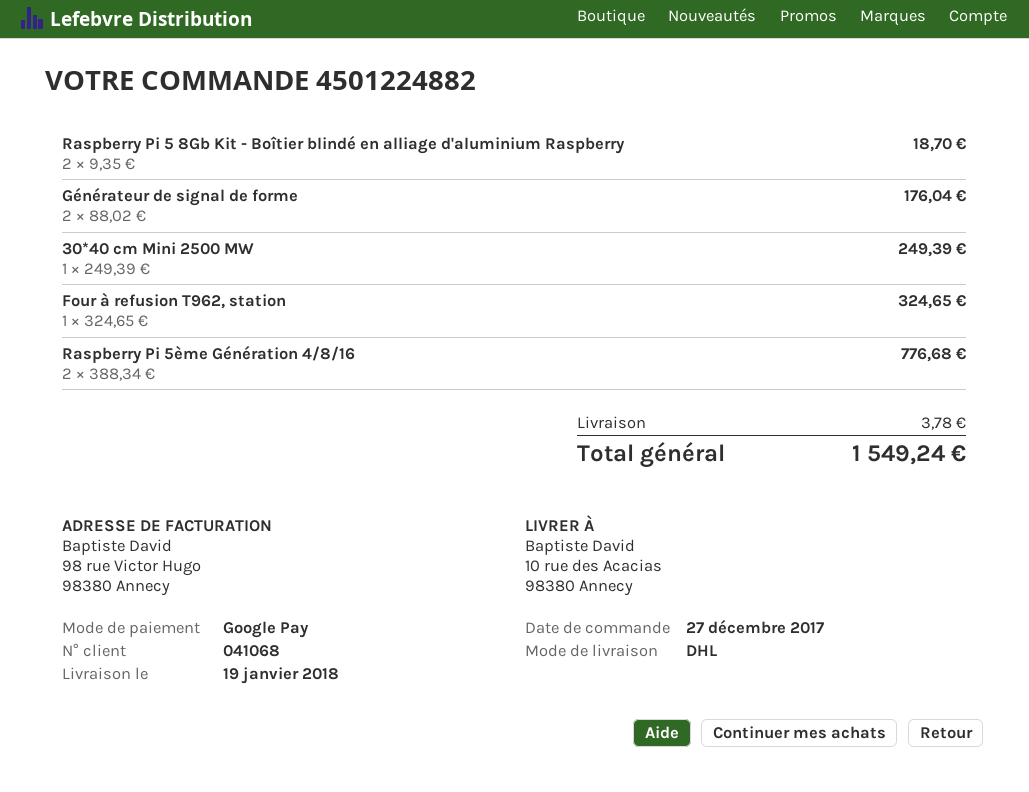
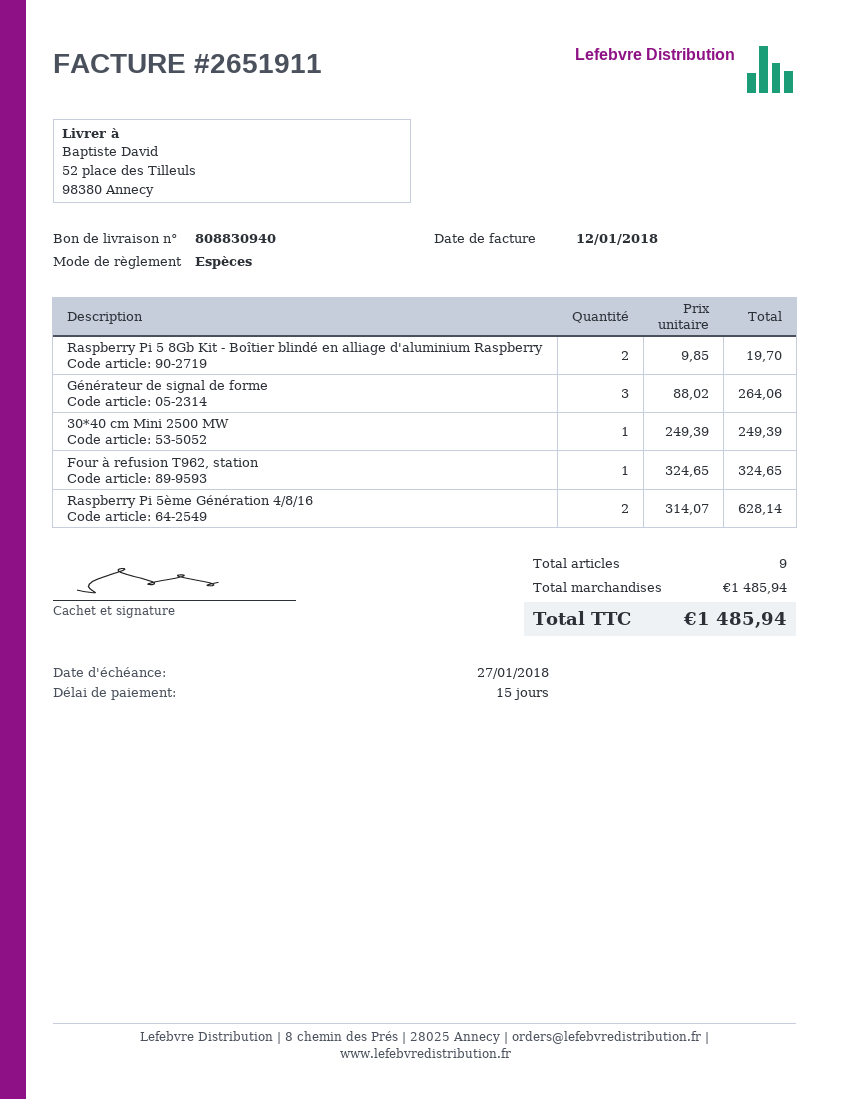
payment method: Google Pay -> cash
ship to: 10 rue des Acacias, 98380 Annecy -> 52 place des Tilleuls, 98380 Annecy
Raspberry Pi 5 8Gb Kit - Boîtier blindé en alliage d'aluminium Raspberry: 2 x 9.35 = 18.70 -> 2 x 9.85 = 19.70
Générateur de signal de forme: 2 x 88.02 = 176.04 -> 3 x 88.02 = 264.06
Raspberry Pi 5ème Génération 4/8/16: 2 x 388.34 = 776.68 -> 2 x 314.07 = 628.14
shipping: 3.78 -> none
total: 1549.24 -> 1485.94

